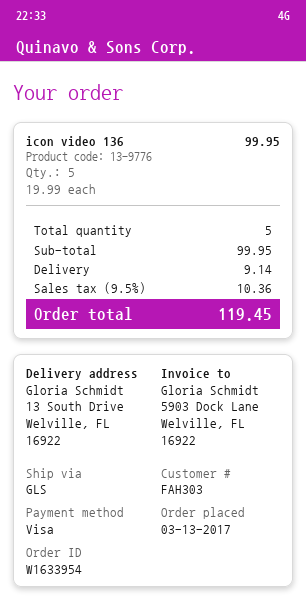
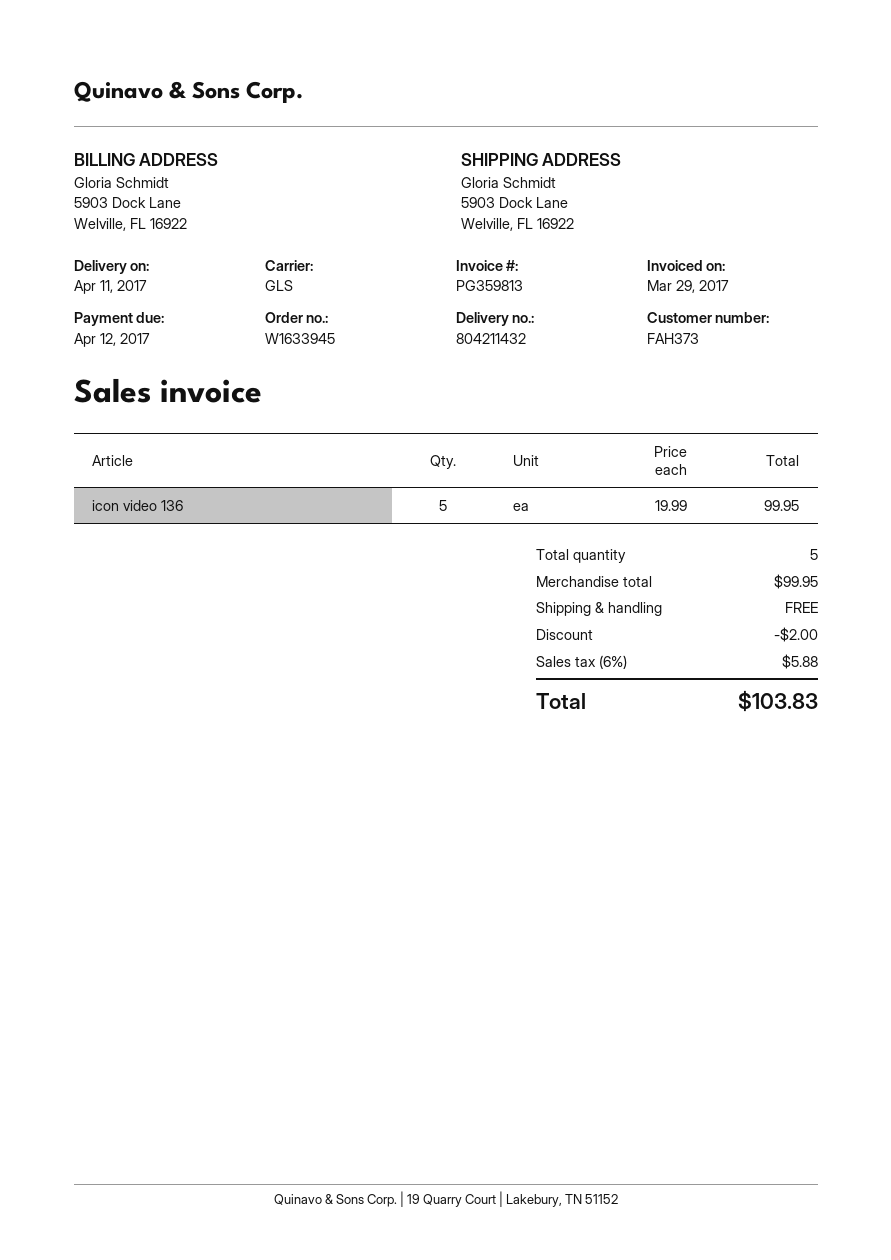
order number: W1633954 -> W1633945
customer number: FAH303 -> FAH373
ship to: 13 South Drive, Welville, FL 16922 -> 5903 Dock Lane, Welville, FL 16922
discount: none -> 2.00
shipping: 9.14 -> 0.00
tax: 9.5% = 10.36 -> 6% = 5.88
total: 119.45 -> 103.83

